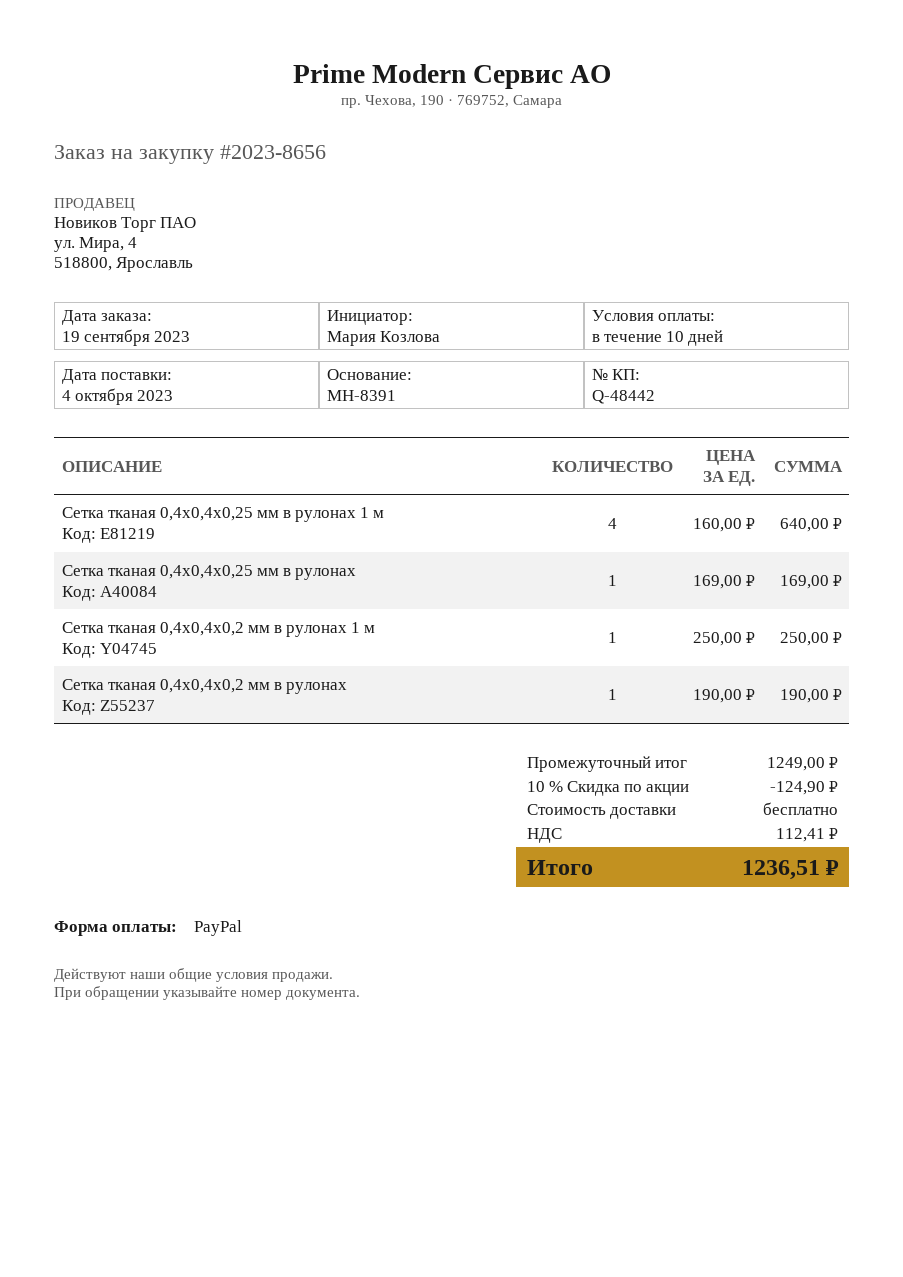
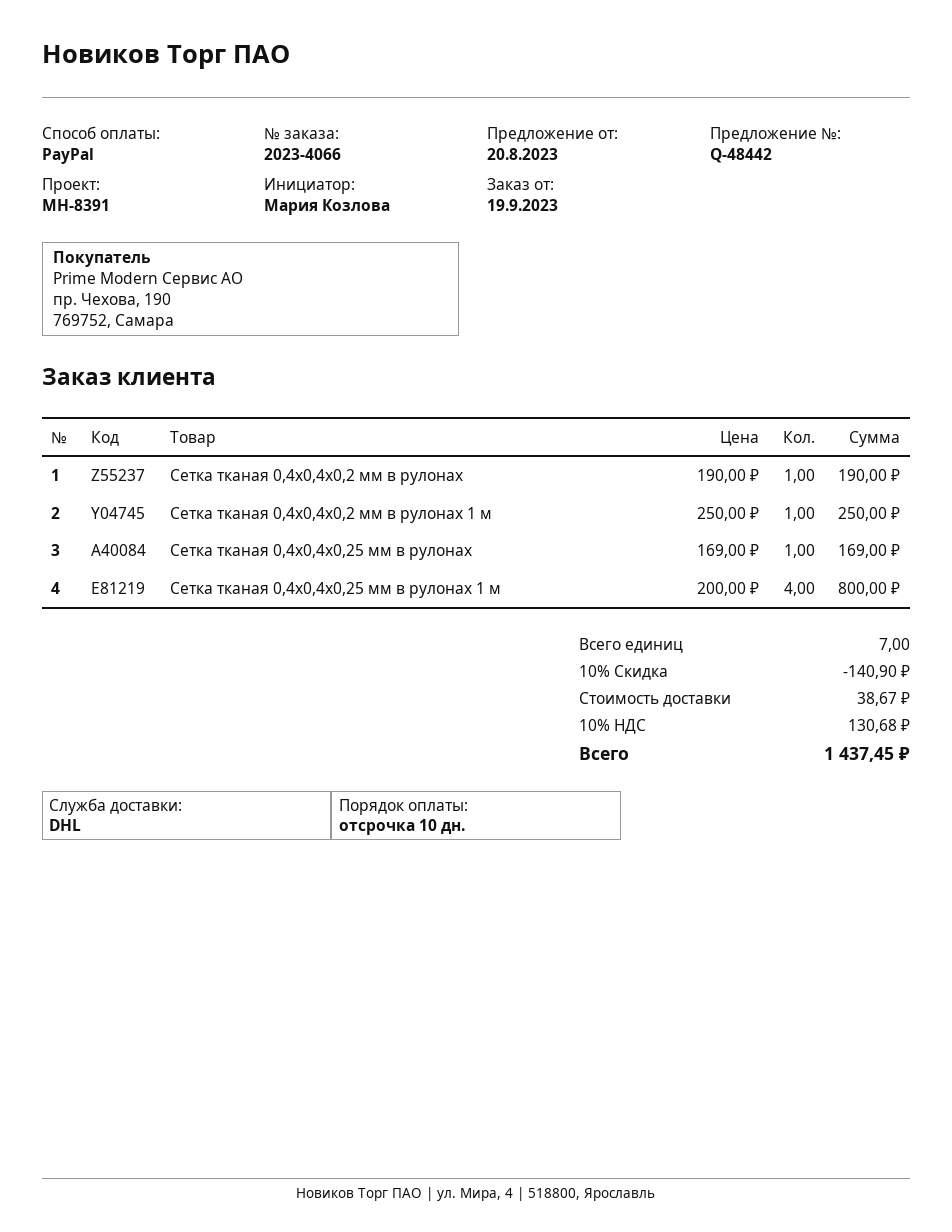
order number: 2023-8656 -> 2023-4066
Сетка тканая 0,4х0,4х0,25 мм в рулонах 1 м: 4 x 160.00 = 640.00 -> 4 x 200.00 = 800.00
discount: 10% = 124.90 -> 10% = 140.90
shipping: 0.00 -> 38.67
tax: 112.41 -> 130.68
total: 1236.51 -> 1437.45

